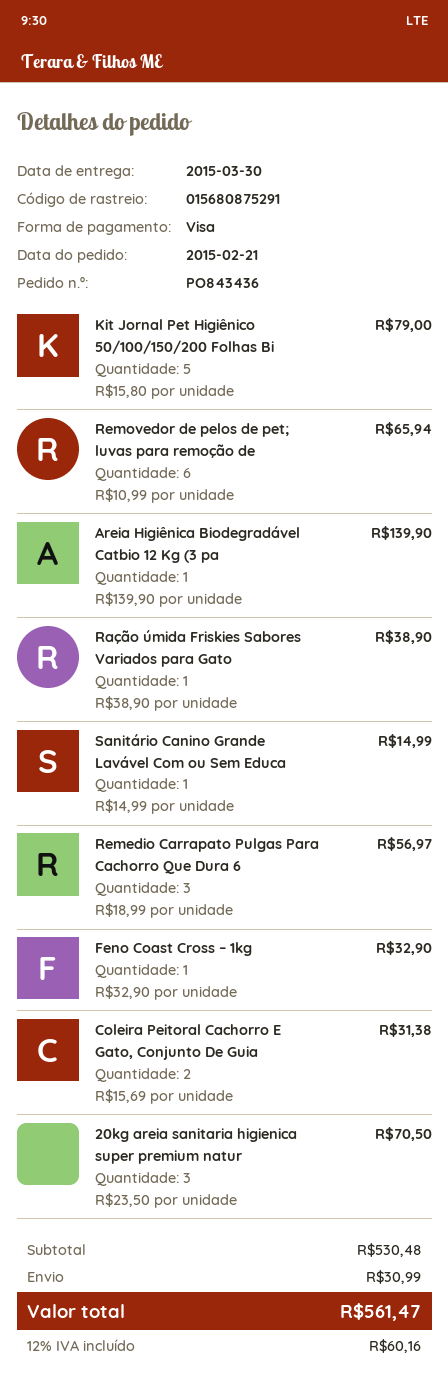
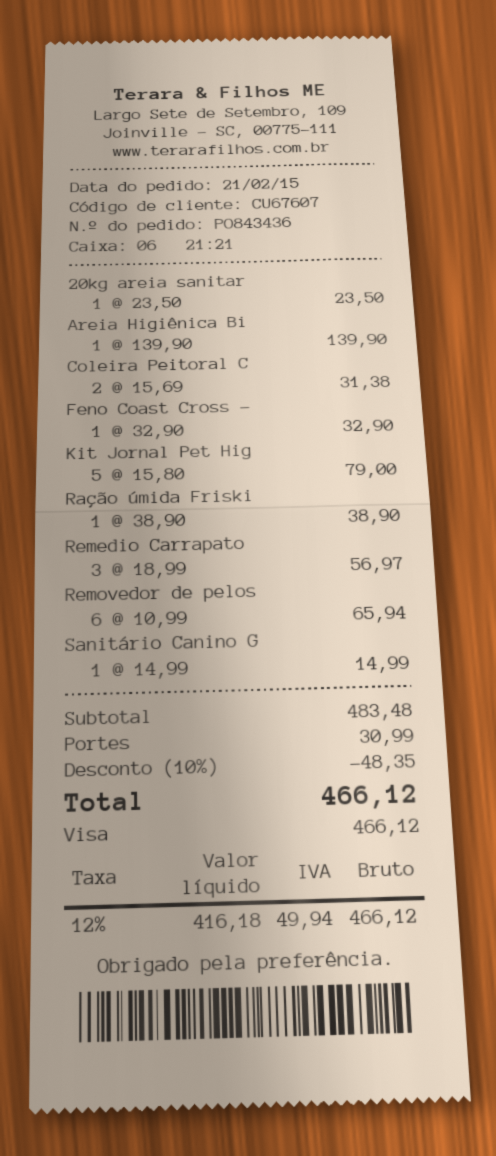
20kg areia sanitaria higienica super premium natur: 3 x 23.50 = 70.50 -> 1 x 23.50 = 23.50
subtotal: 530.48 -> 483.48
discount: none -> 10% = 48.35
tax: 12% = 60.16 -> 12% = 49.94
total: 561.47 -> 466.12

